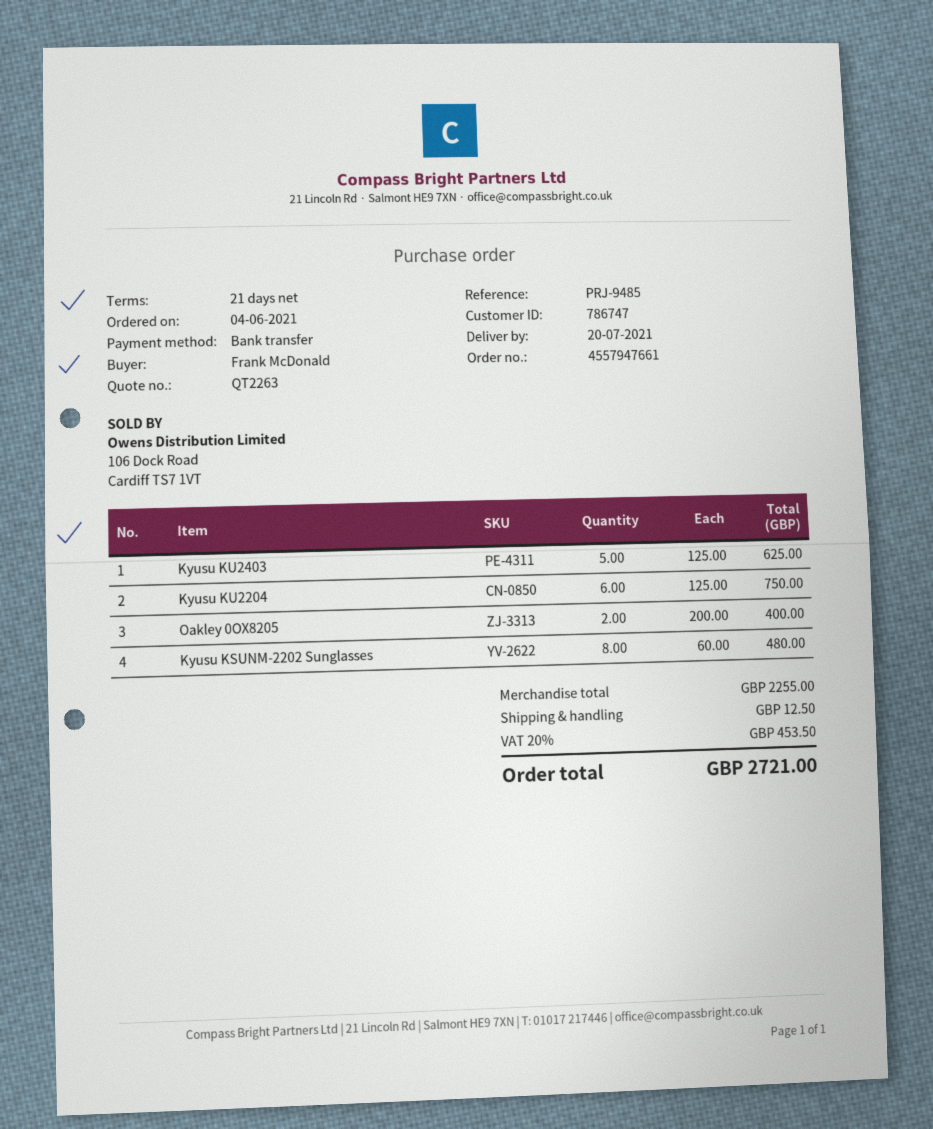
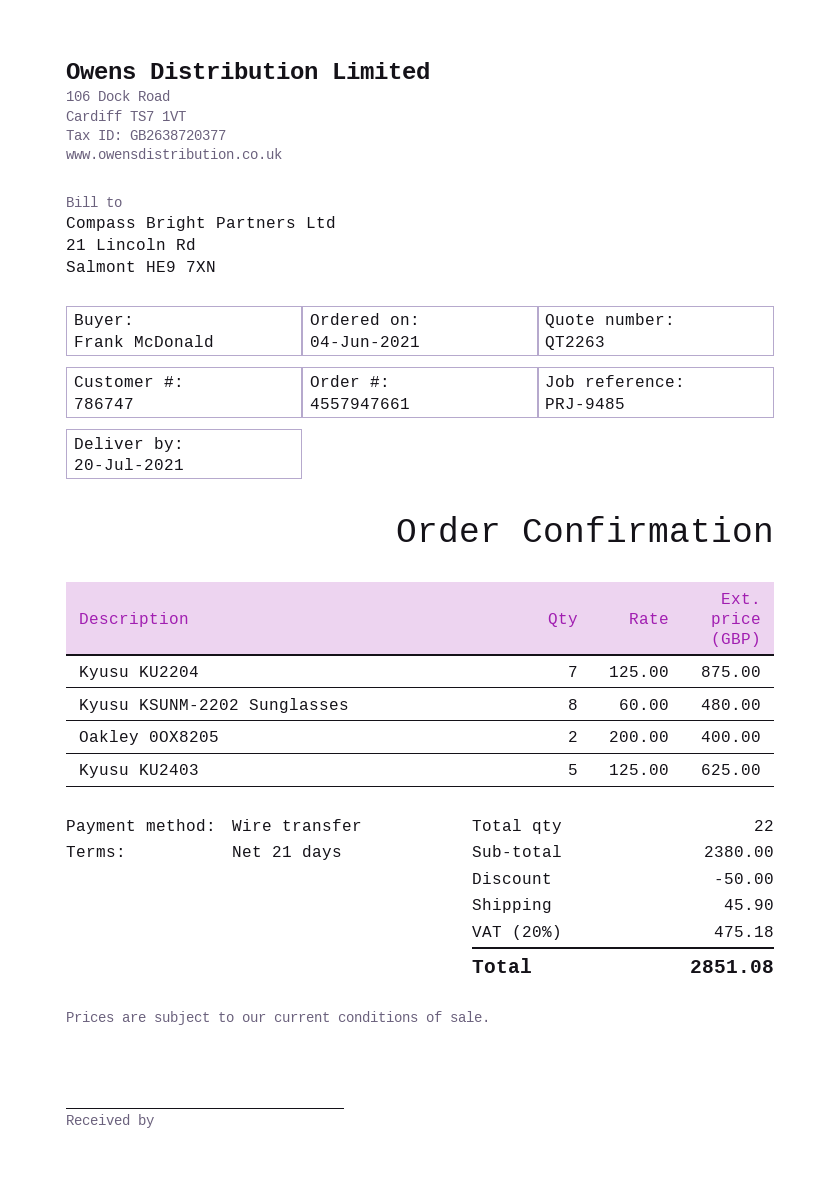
Kyusu KU2204: 6 x 125.00 = 750.00 -> 7 x 125.00 = 875.00
subtotal: 2255.00 -> 2380.00
discount: none -> 50.00
shipping: 12.50 -> 45.90
tax: 20% = 453.50 -> 20% = 475.18
total: 2721.00 -> 2851.08

